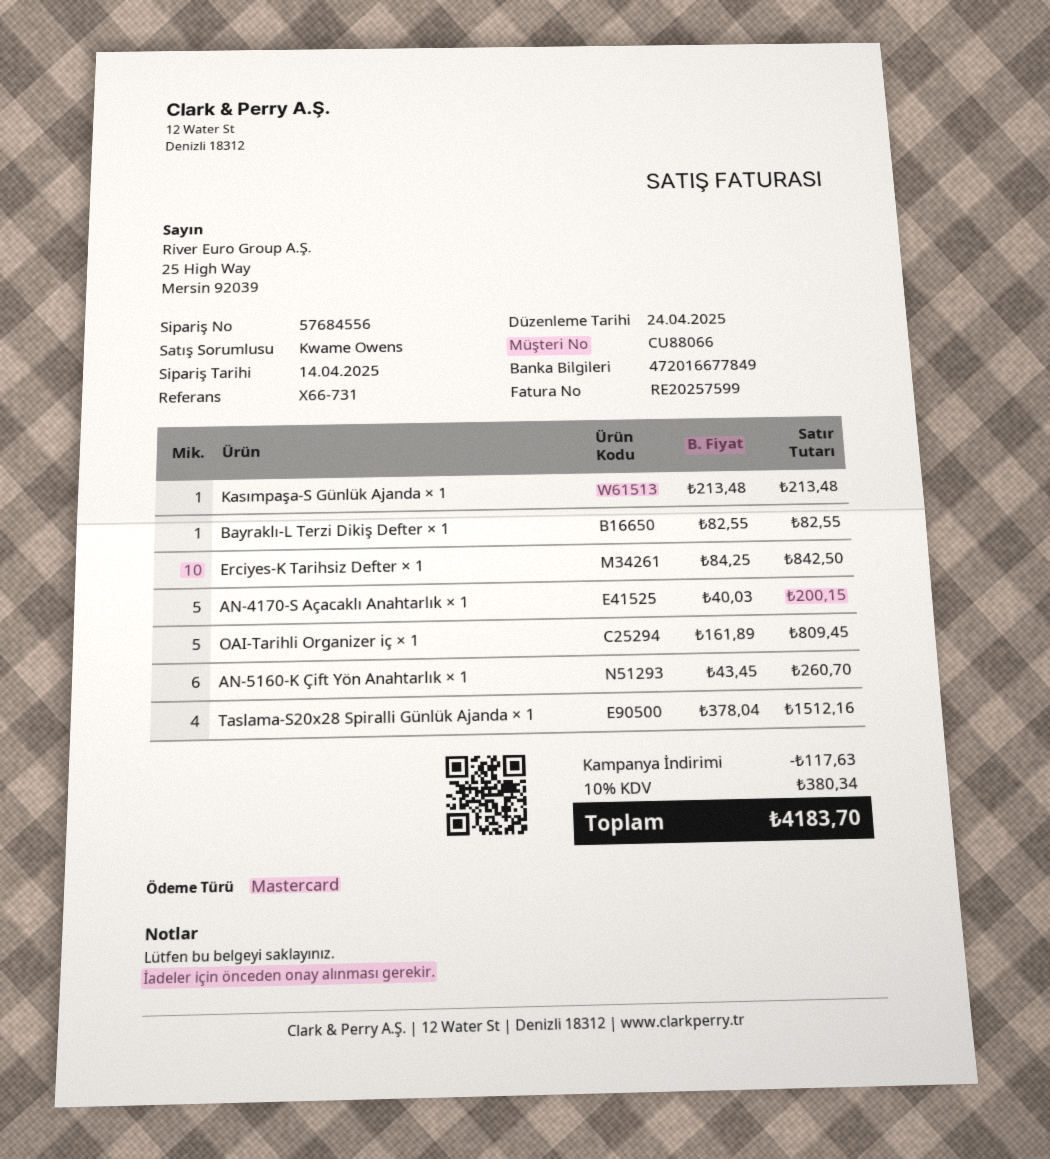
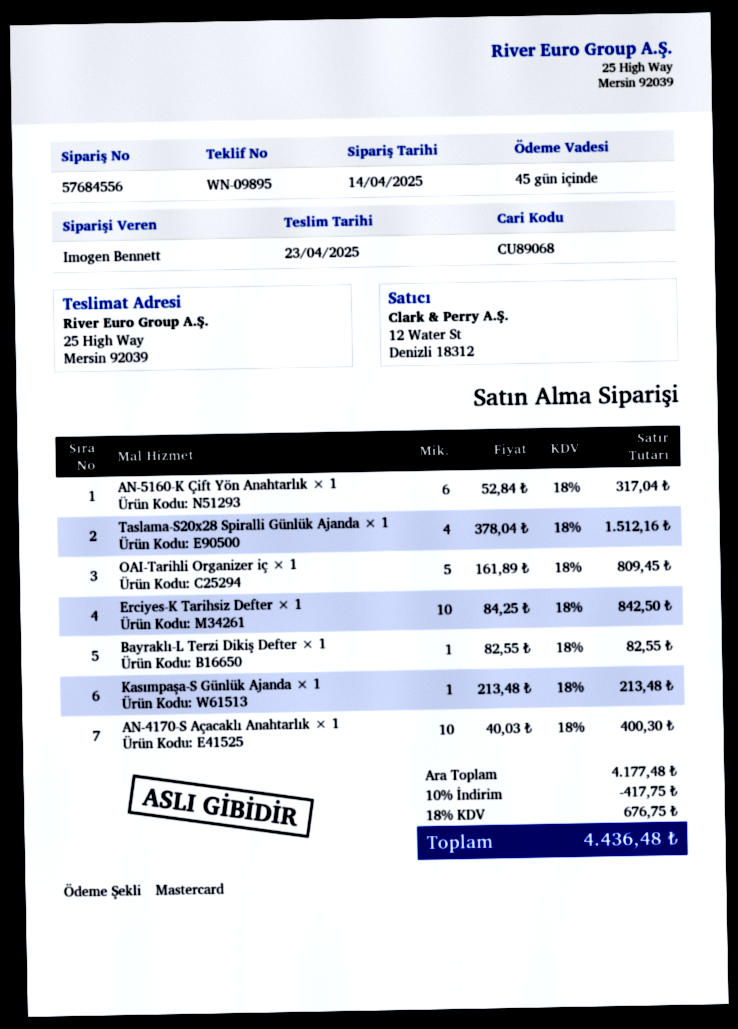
customer number: CU88066 -> CU89068
AN-4170-S Açacaklı Anahtarlık × 1: 5 x 40.03 = 200.15 -> 10 x 40.03 = 400.30
AN-5160-K Çift Yön Anahtarlık × 1: 6 x 43.45 = 260.70 -> 6 x 52.84 = 317.04
discount: 117.63 -> 417.75
tax: 10% = 380.34 -> 18% = 676.75
total: 4183.70 -> 4436.48

